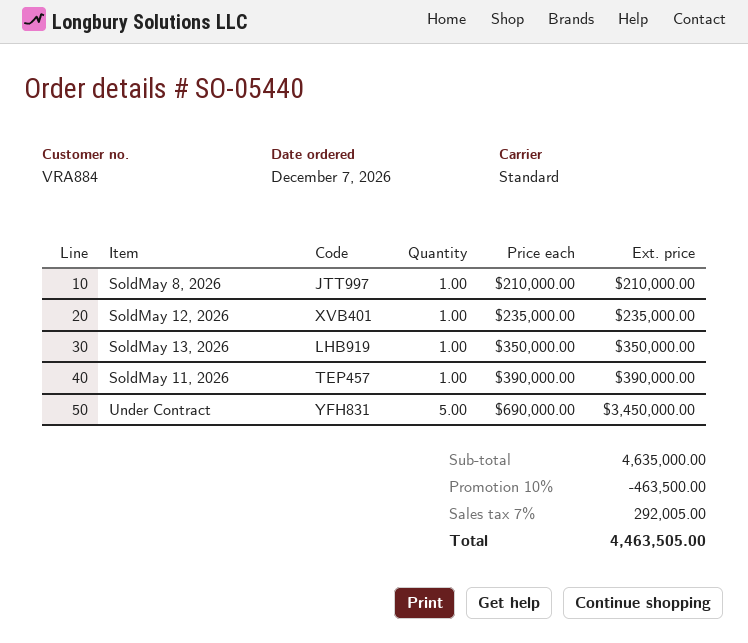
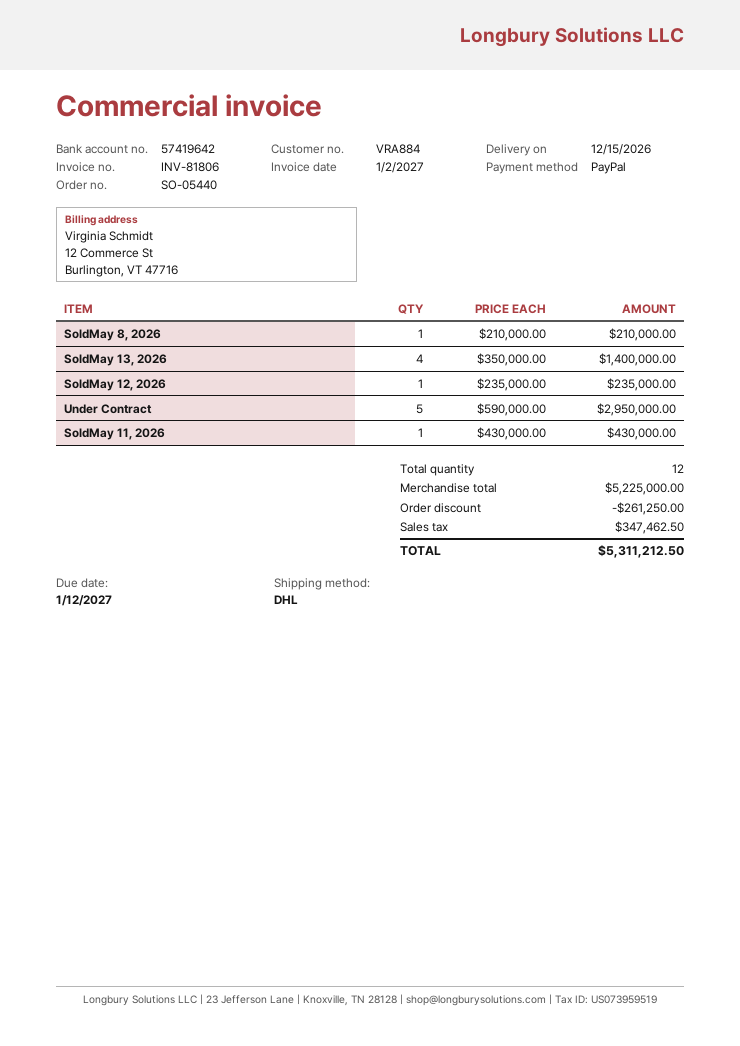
shipping method: standard -> DHL
SoldMay 13, 2026: 1 x 350000.00 = 350000.00 -> 4 x 350000.00 = 1400000.00
SoldMay 11, 2026: 1 x 390000.00 = 390000.00 -> 1 x 430000.00 = 430000.00
Under Contract: 5 x 690000.00 = 3450000.00 -> 5 x 590000.00 = 2950000.00
subtotal: 4635000.00 -> 5225000.00
discount: 463500.00 -> 261250.00
tax: 292005.00 -> 347462.50
total: 4463505.00 -> 5311212.50

